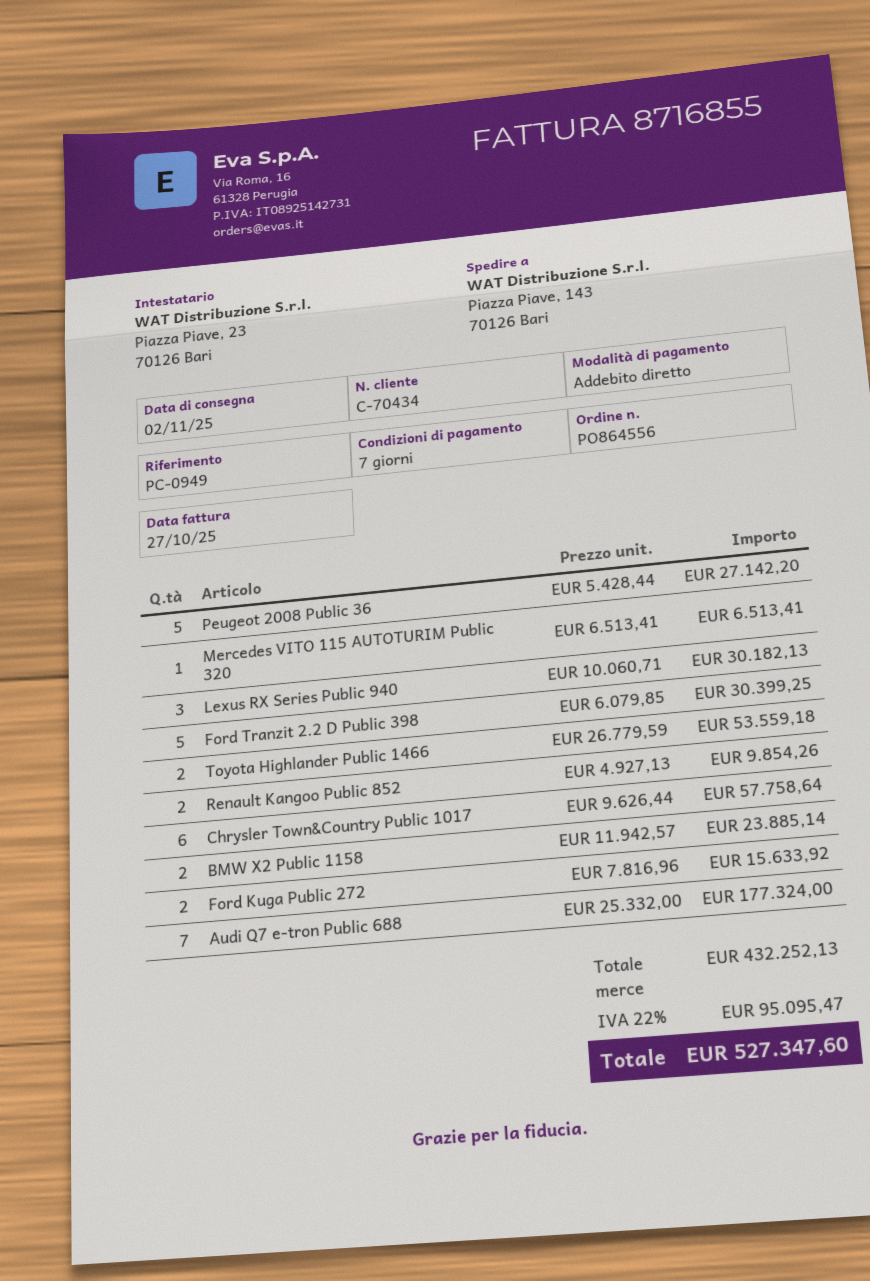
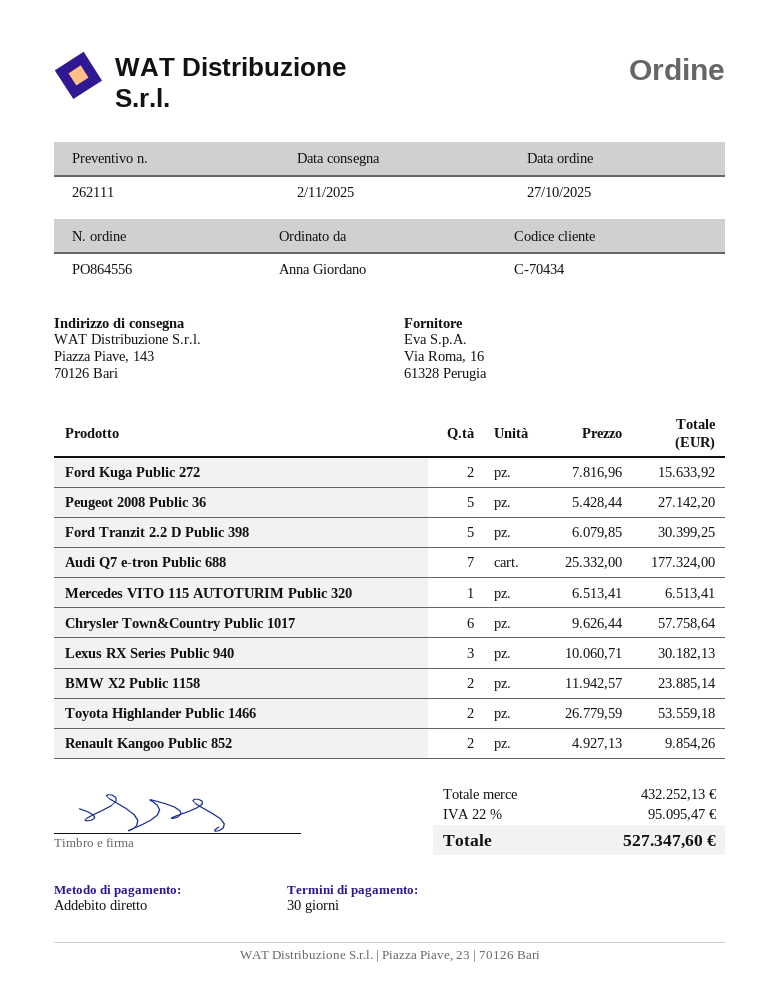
payment terms: 7 days -> 30 days

